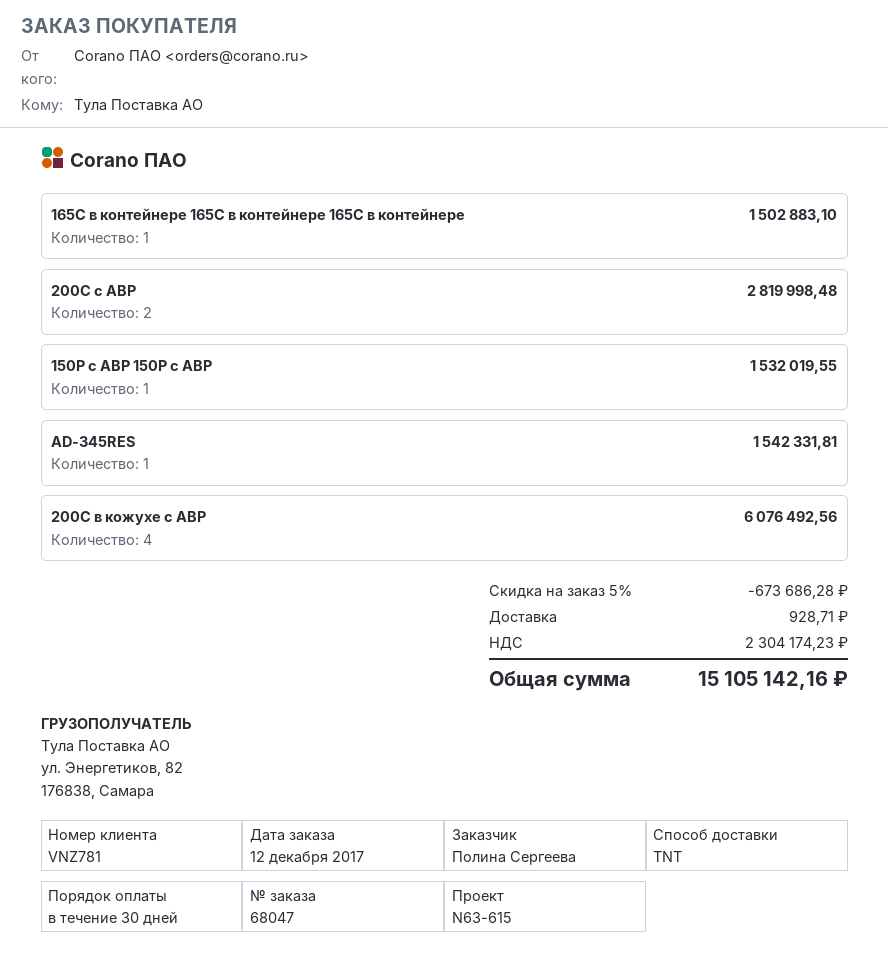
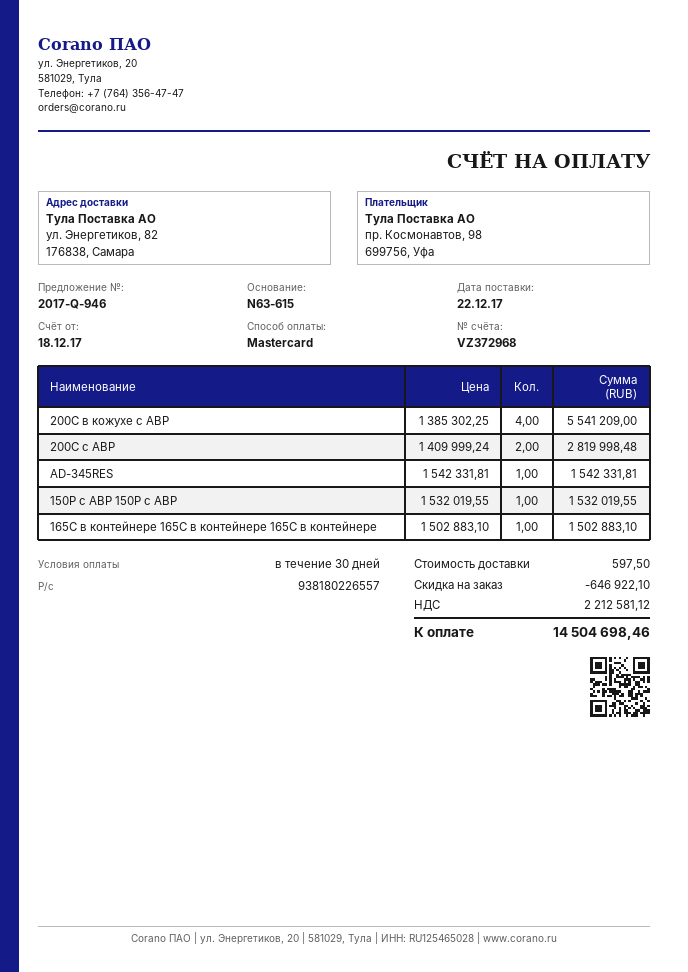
200C в кожухе с АВР: 4 for 6076492.56 -> 4 for 5541209.00
discount: 673686.28 -> 646922.10
shipping: 928.71 -> 597.50
tax: 2304174.23 -> 2212581.12
total: 15105142.16 -> 14504698.46

